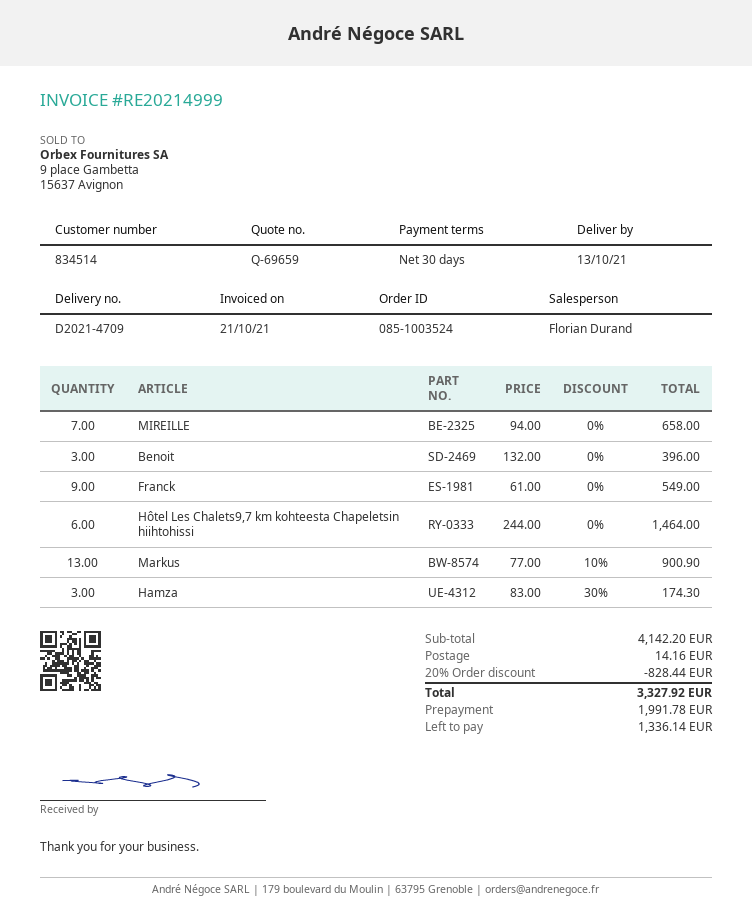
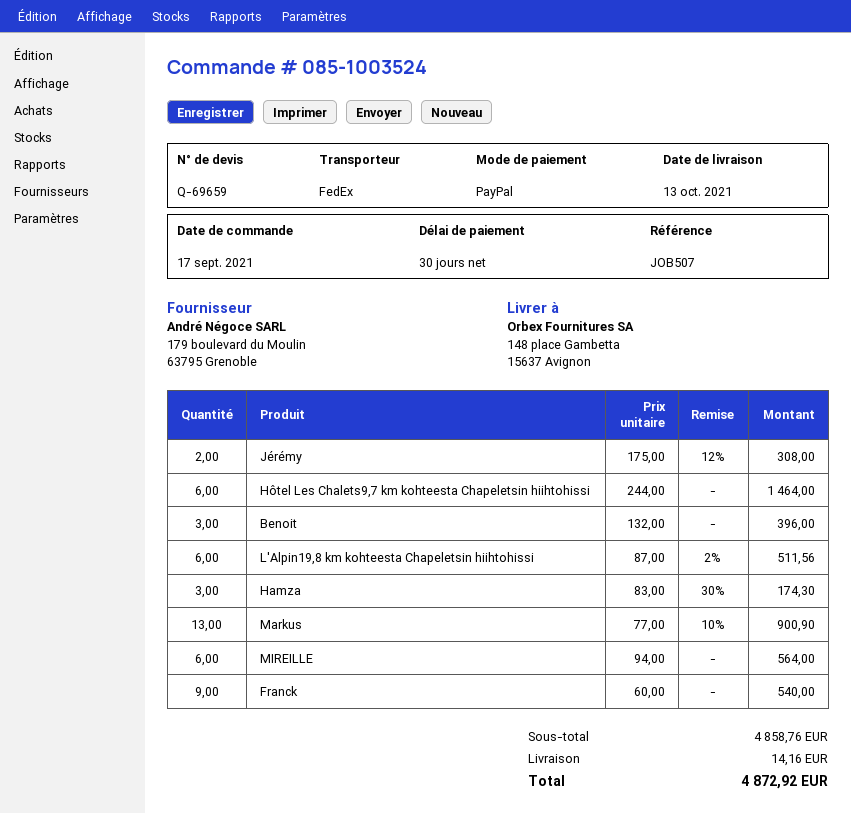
MIREILLE: 7 x 94.00 = 658.00 -> 6 x 94.00 = 564.00
Franck: 9 x 61.00 = 549.00 -> 9 x 60.00 = 540.00
Jérémy: none -> 2 x 175.00 - 12% = 308.00
L'Alpin19,8 km kohteesta Chapeletsin hiihtohissi: none -> 6 x 87.00 - 2% = 511.56
subtotal: 4142.20 -> 4858.76
discount: 20% = 828.44 -> none
total: 3327.92 -> 4872.92

